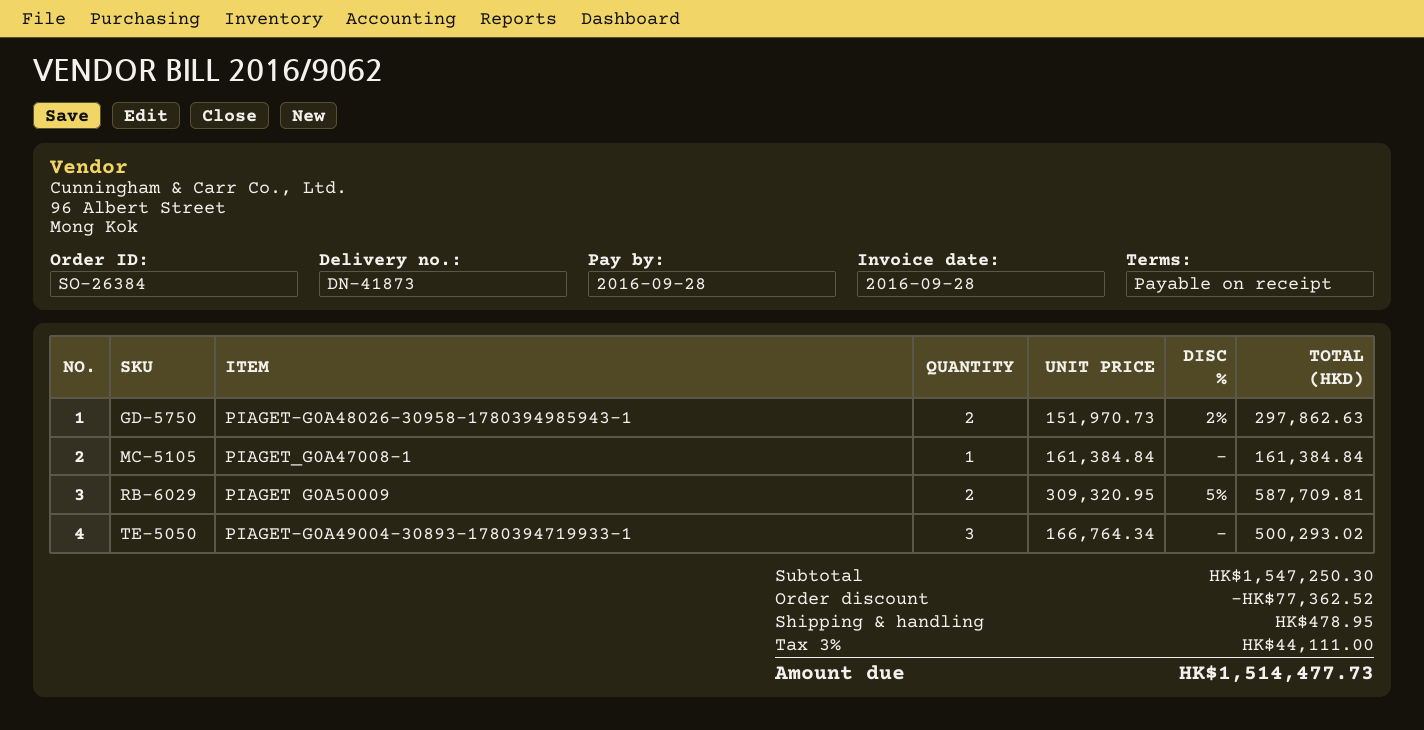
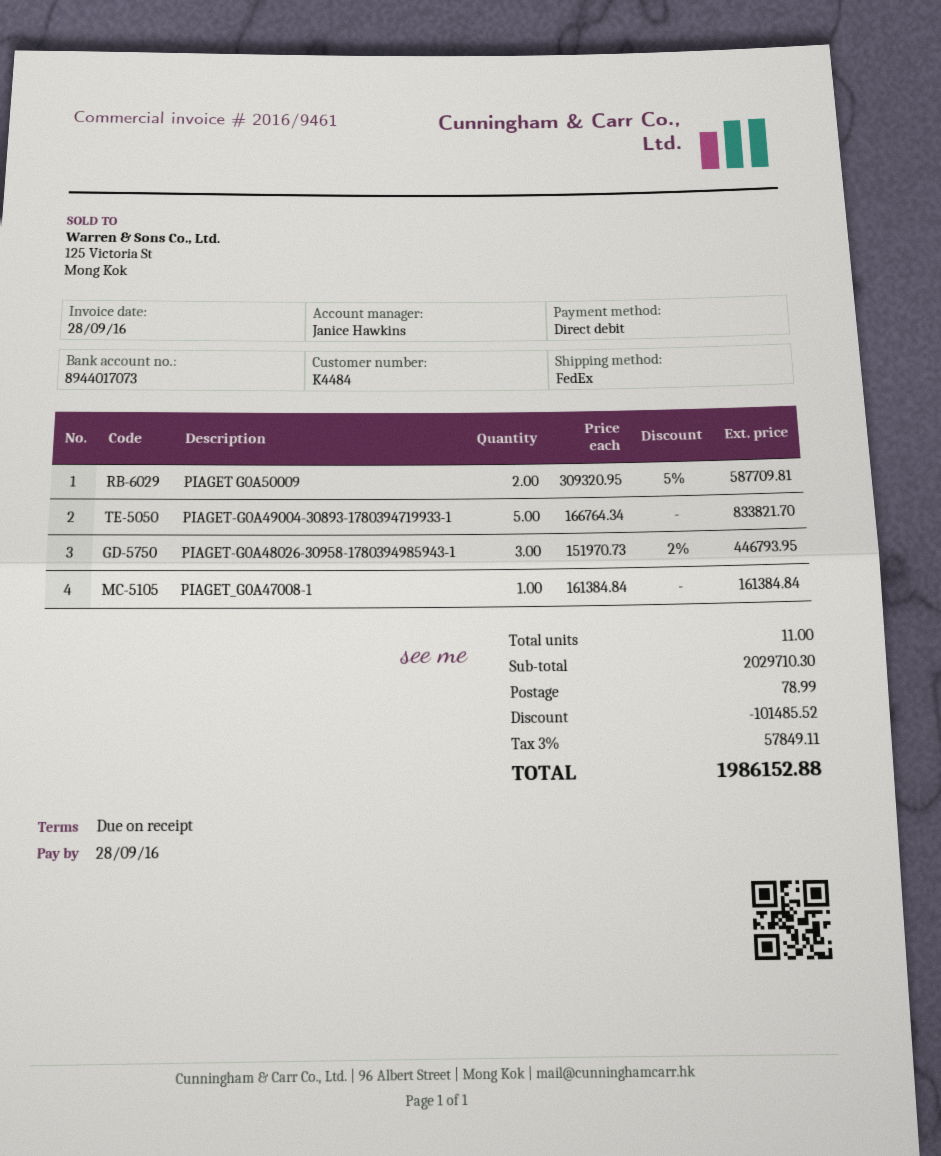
invoice number: 2016/9062 -> 2016/9461
PIAGET-G0A48026-30958-1780394985943-1: 2 x 151970.73 - 2% = 297862.63 -> 3 x 151970.73 - 2% = 446793.95
PIAGET-G0A49004-30893-1780394719933-1: 3 x 166764.34 = 500293.02 -> 5 x 166764.34 = 833821.70
subtotal: 1547250.30 -> 2029710.30
discount: 77362.52 -> 101485.52
shipping: 478.95 -> 78.99
tax: 3% = 44111.00 -> 3% = 57849.11
total: 1514477.73 -> 1986152.88

